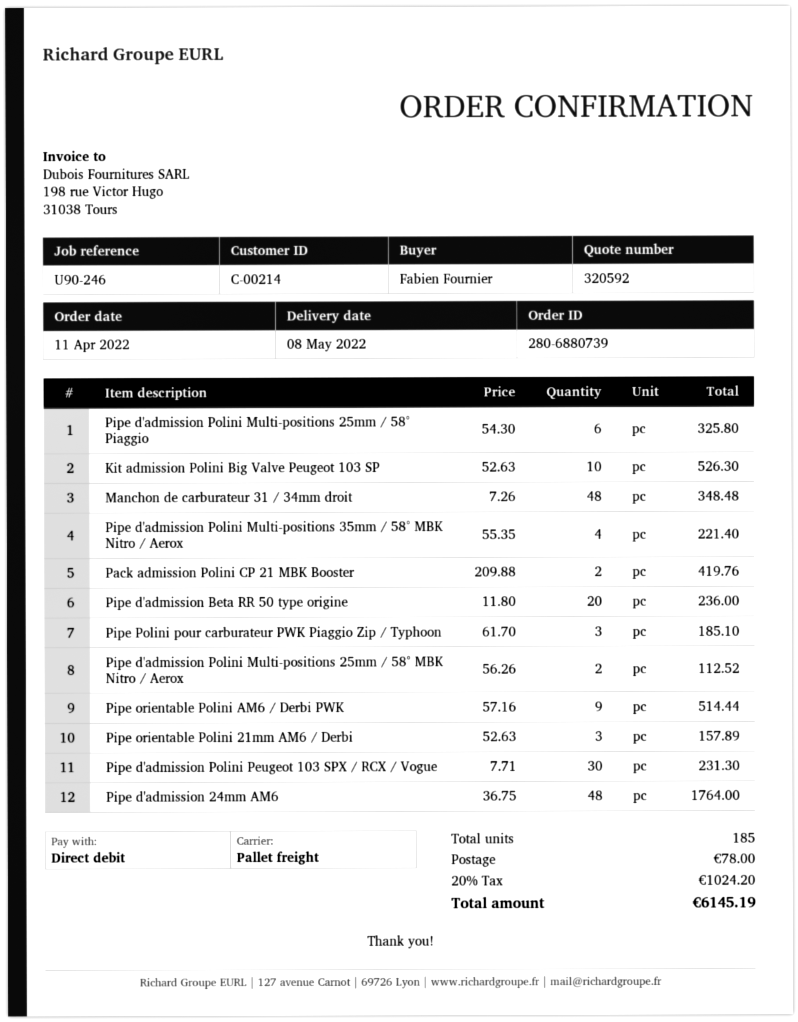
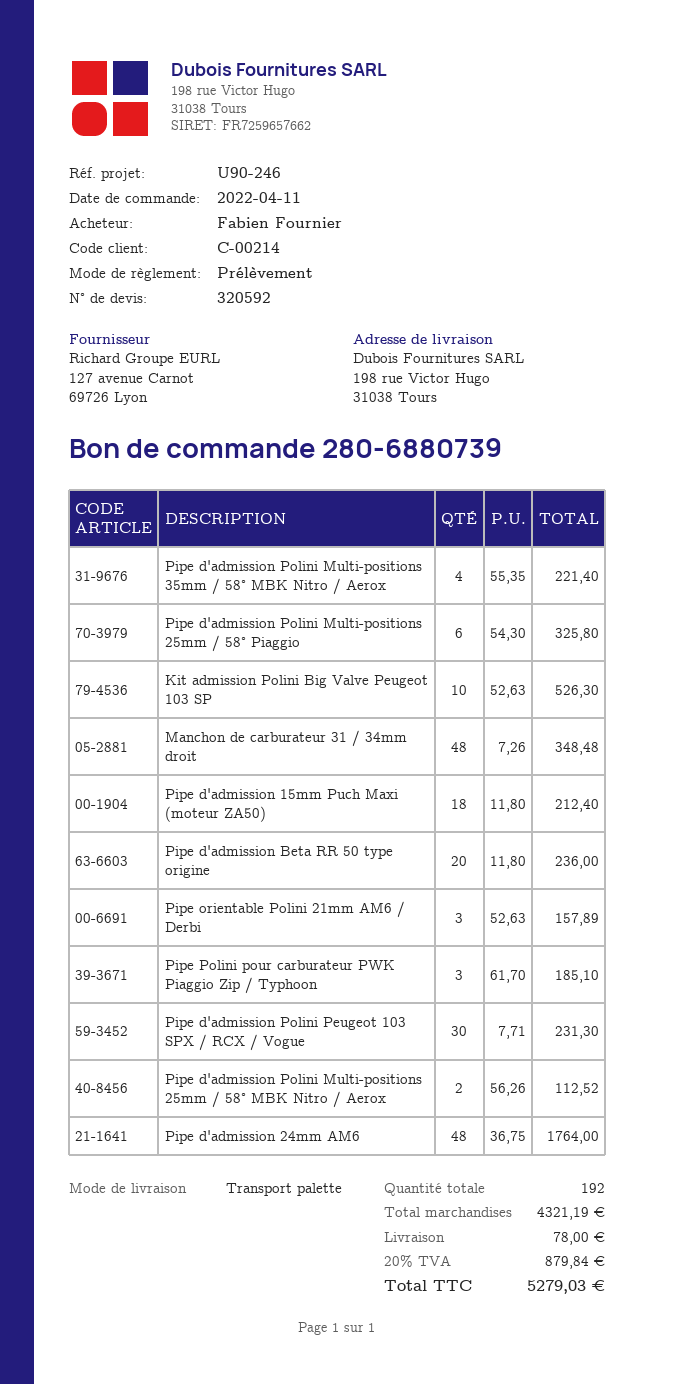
Pack admission Polini CP 21 MBK Booster: 2 x 209.88 = 419.76 -> none
Pipe orientable Polini AM6 / Derbi PWK: 9 x 57.16 = 514.44 -> none
Pipe d'admission 15mm Puch Maxi (moteur ZA50): none -> 18 x 11.80 = 212.40
total quantity: 185 -> 192
tax: 20% = 1024.20 -> 20% = 879.84
total: 6145.19 -> 5279.03

